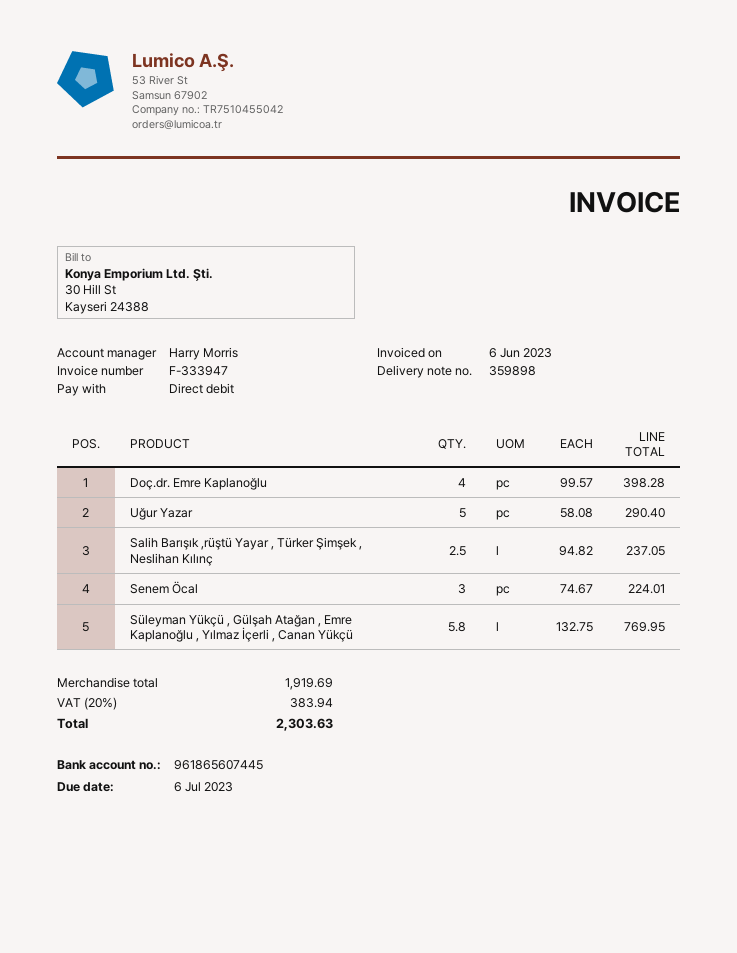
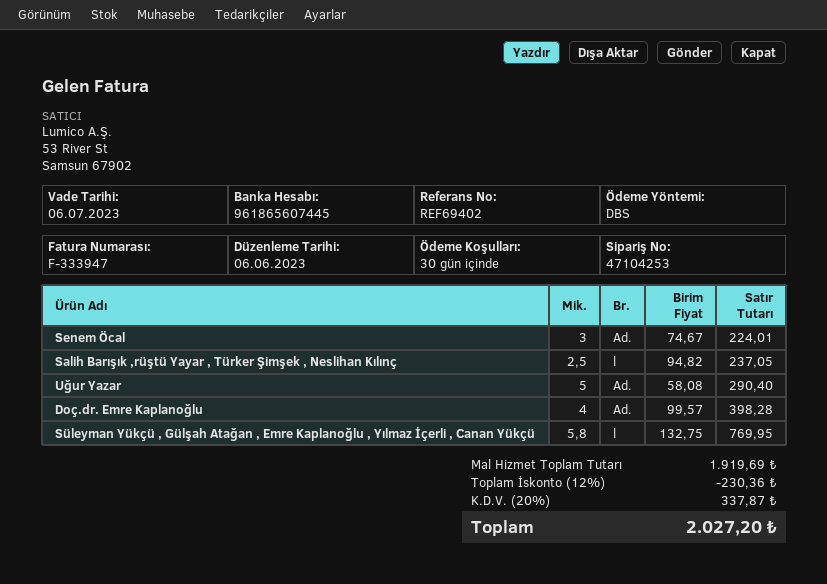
discount: none -> 12% = 230.36
tax: 20% = 383.94 -> 20% = 337.87
total: 2303.63 -> 2027.20

